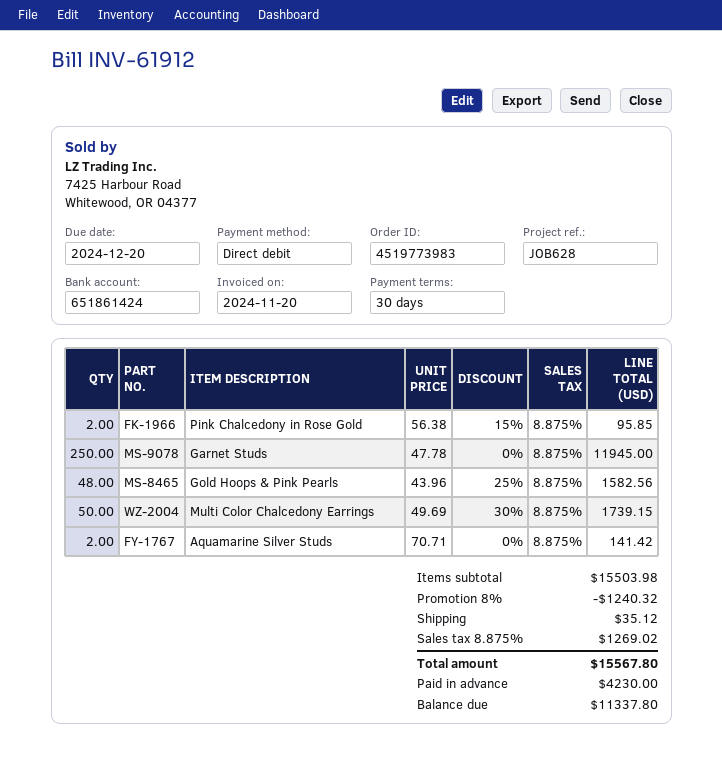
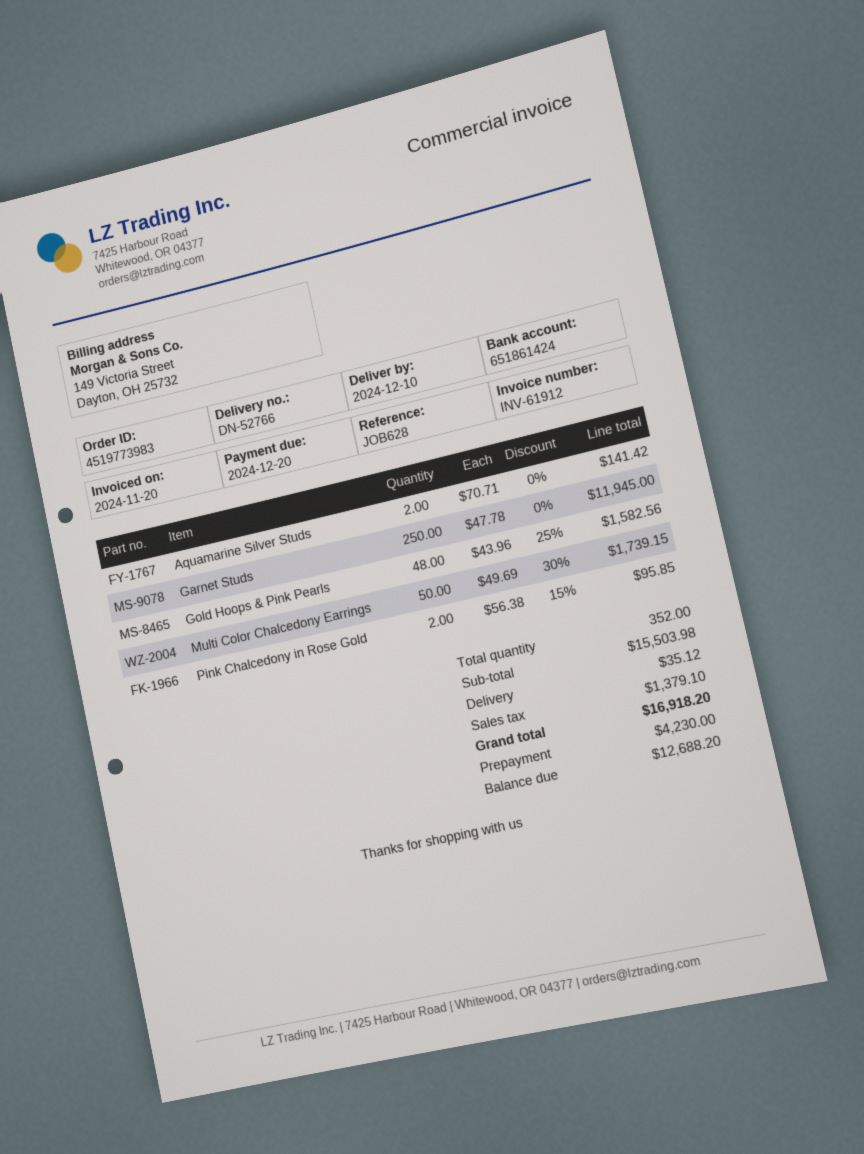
discount: 8% = 1240.32 -> none
tax: 1269.02 -> 1379.10
total: 15567.80 -> 16918.20
balance: 11337.80 -> 12688.20

